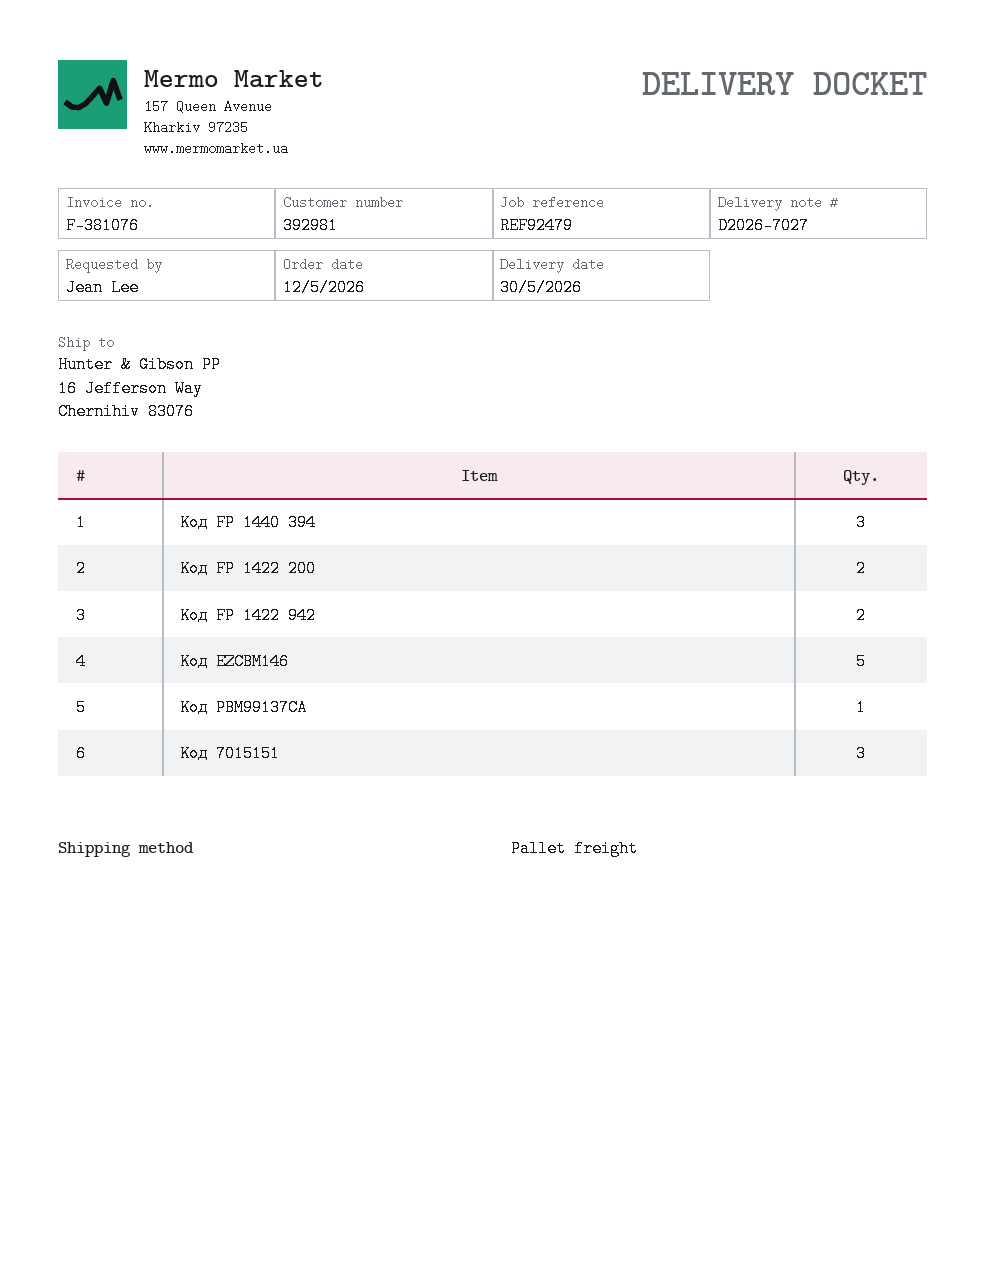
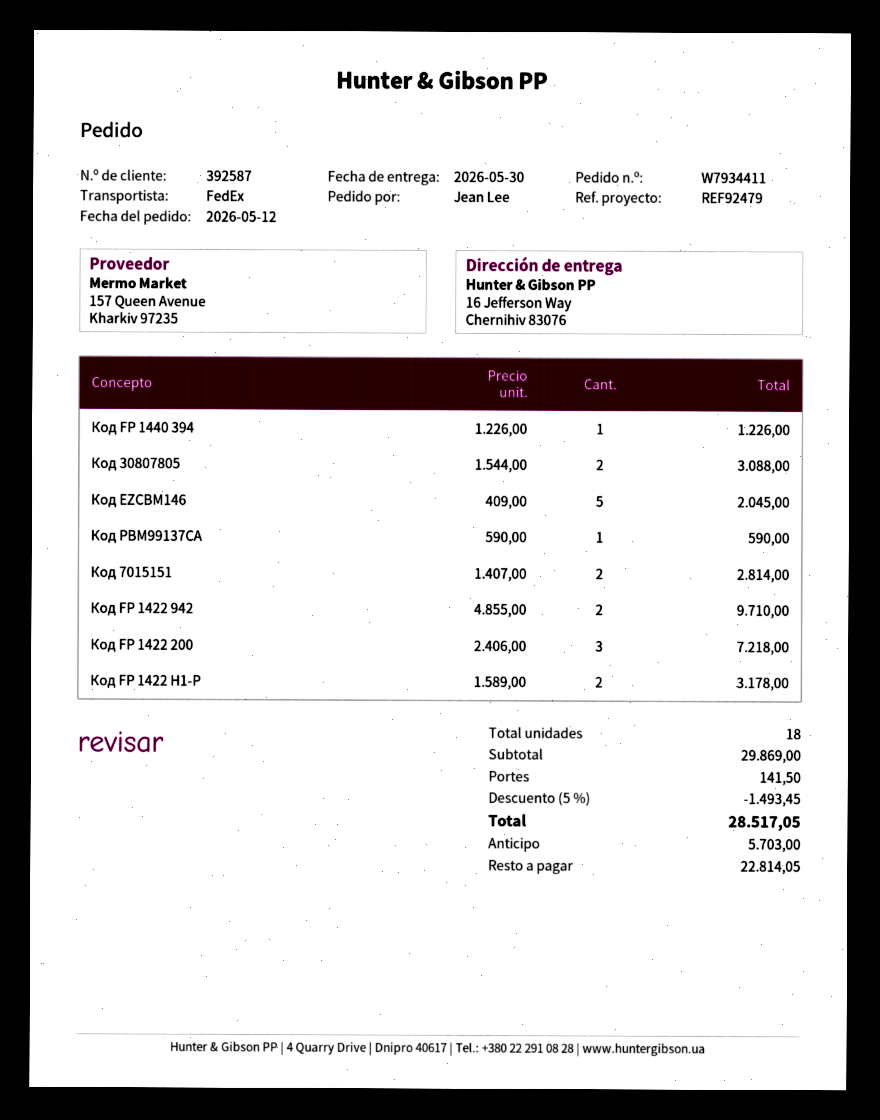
customer number: 392981 -> 392587
shipping method: pallet freight -> FedEx
Код FP 1440 394: 3 -> 1
Код FP 1422 200: 2 -> 3
Код 7015151: 3 -> 2
Код 30807805: none -> 2
Код FP 1422 H1-P: none -> 2

